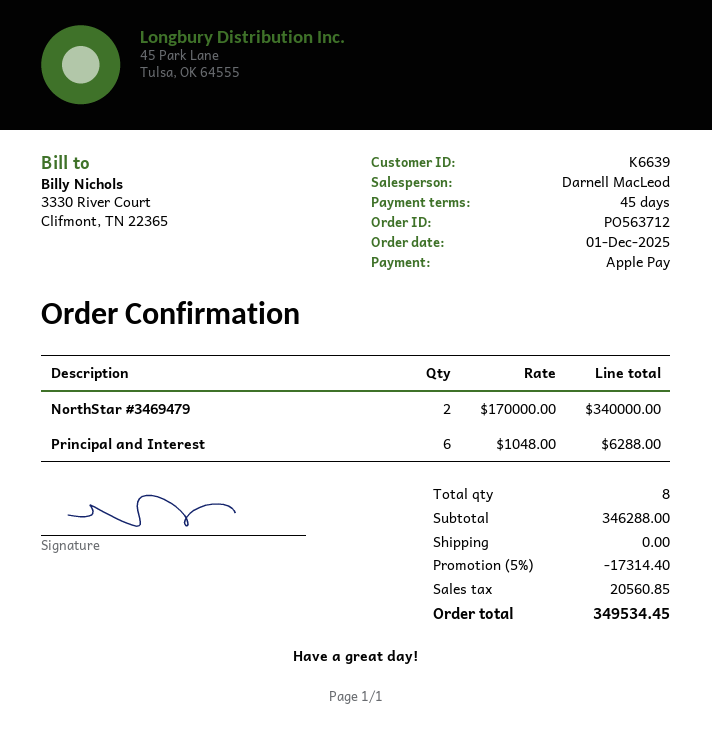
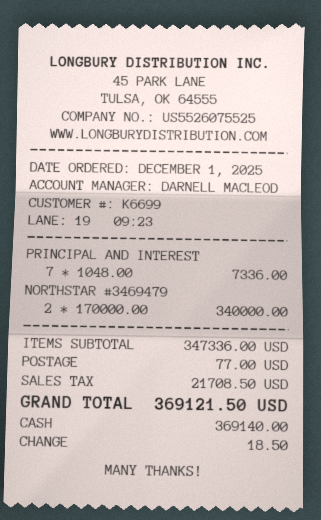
customer number: K6639 -> K6699
payment method: Apple Pay -> cash
Principal and Interest: 6 x 1048.00 = 6288.00 -> 7 x 1048.00 = 7336.00
subtotal: 346288.00 -> 347336.00
discount: 5% = 17314.40 -> none
shipping: 0.00 -> 77.00
tax: 20560.85 -> 21708.50
total: 349534.45 -> 369121.50

